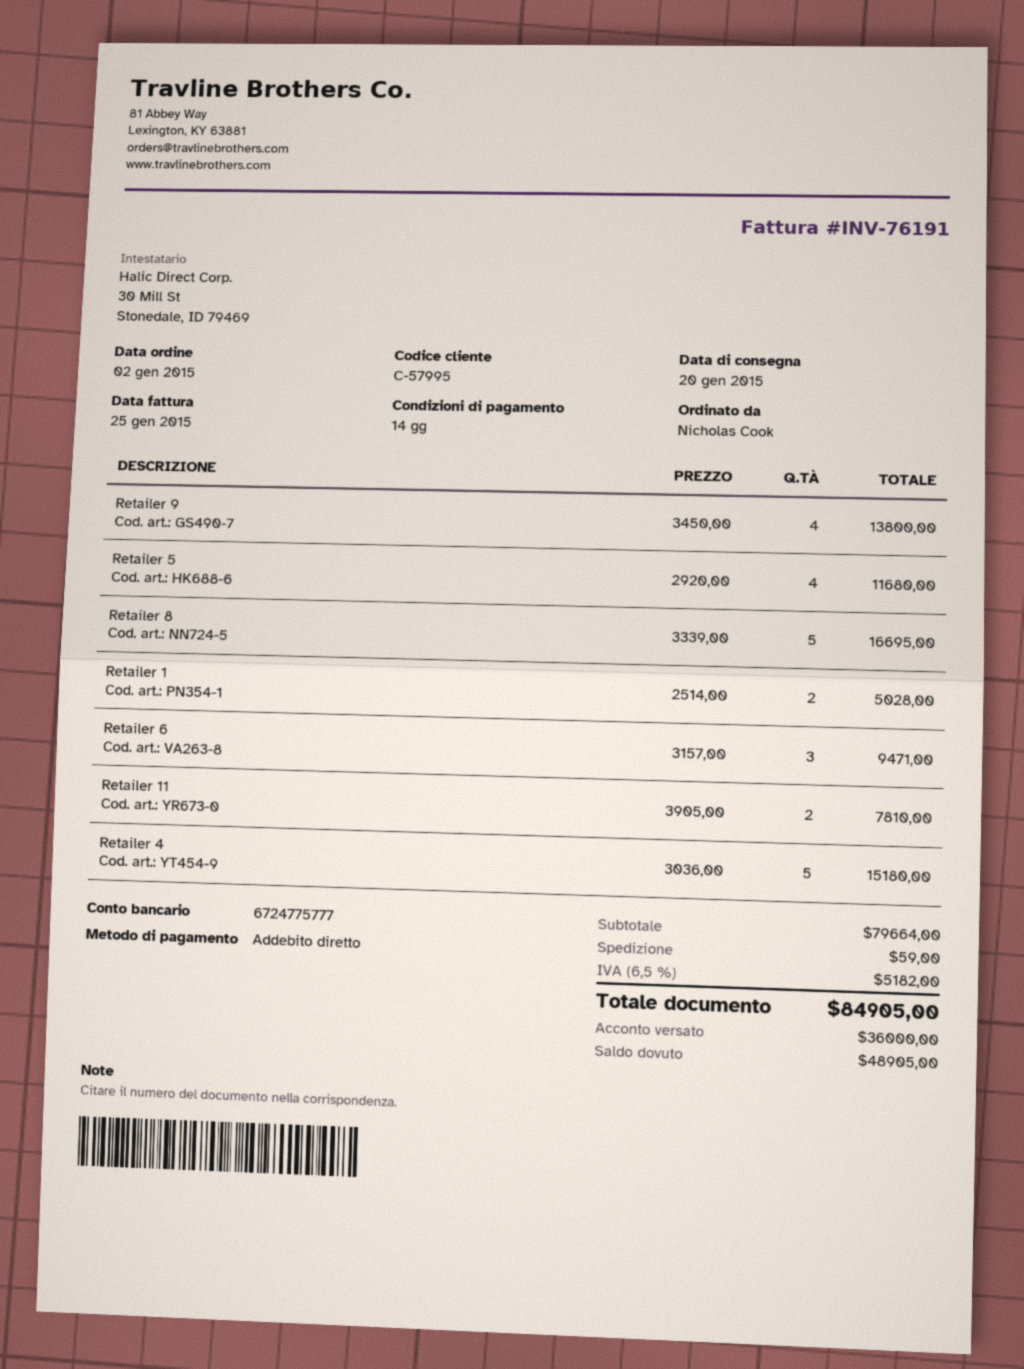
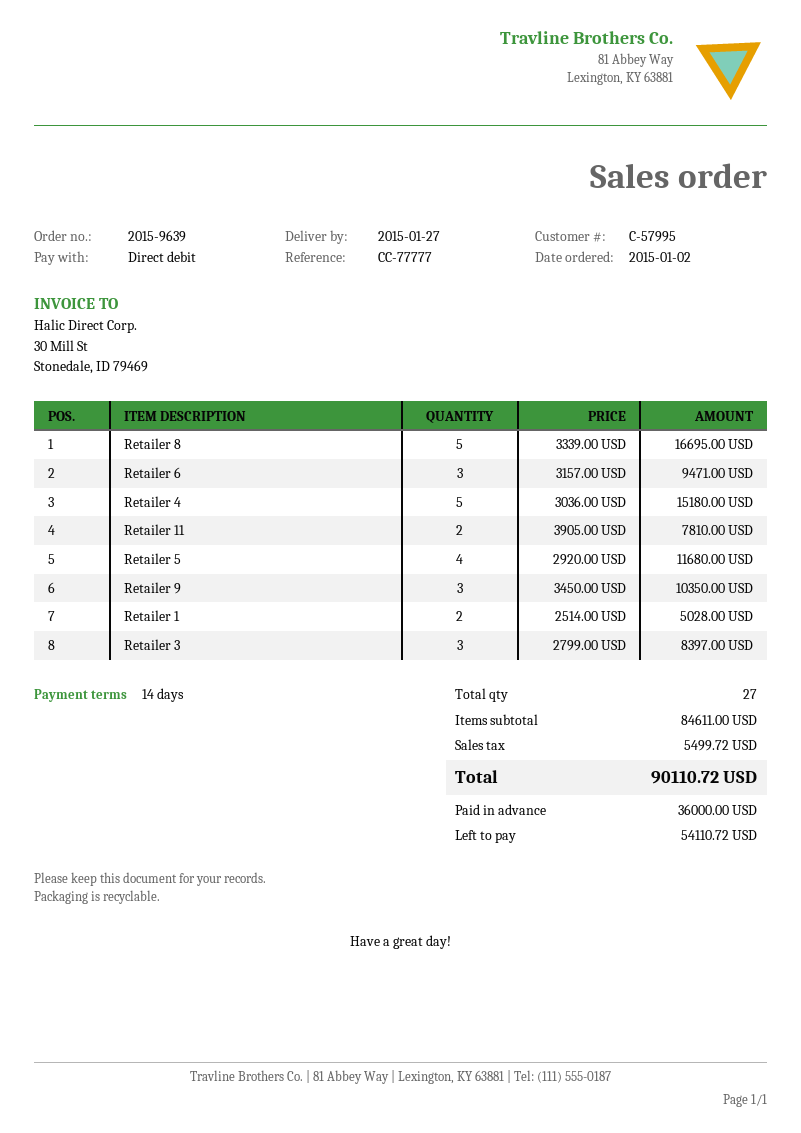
delivery date: 2015-01-20 -> 2015-01-27
Retailer 9: 4 x 3450.00 = 13800.00 -> 3 x 3450.00 = 10350.00
Retailer 3: none -> 3 x 2799.00 = 8397.00
subtotal: 79664.00 -> 84611.00
shipping: 59.00 -> none
tax: 5182.00 -> 5499.72
total: 84905.00 -> 90110.72
balance: 48905.00 -> 54110.72

